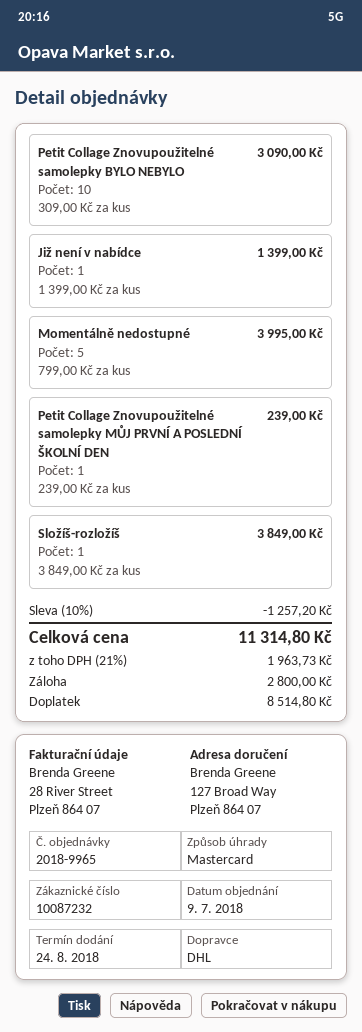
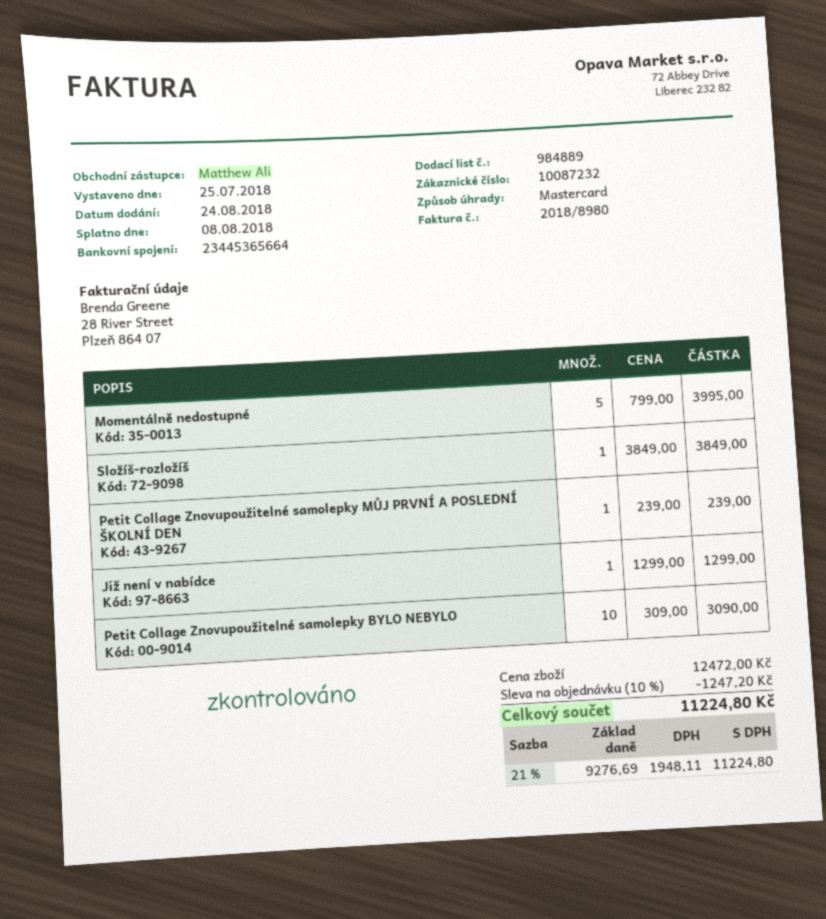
Již není v nabídce: 1 x 1399.00 = 1399.00 -> 1 x 1299.00 = 1299.00
discount: 10% = 1257.20 -> 10% = 1247.20
tax: 21% = 1963.73 -> 21% = 1948.11
total: 11314.80 -> 11224.80

